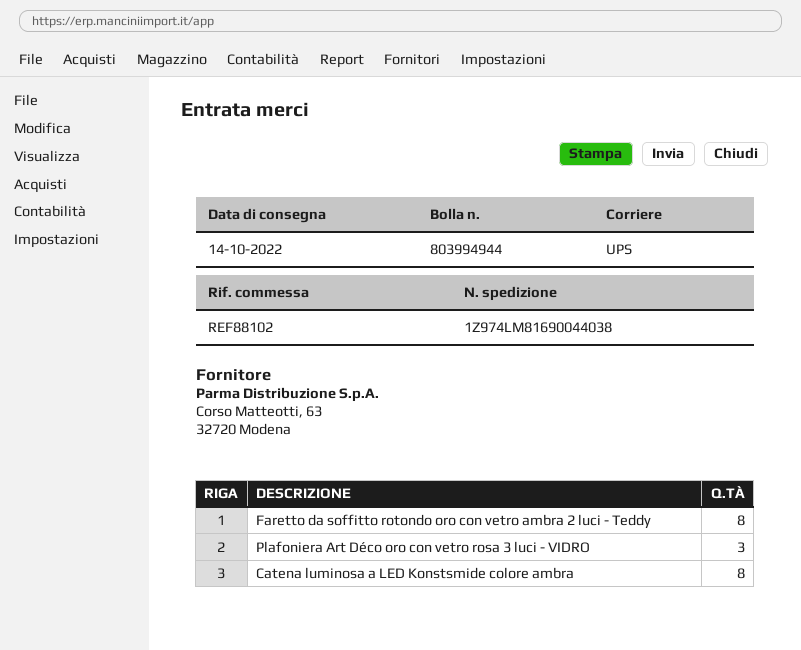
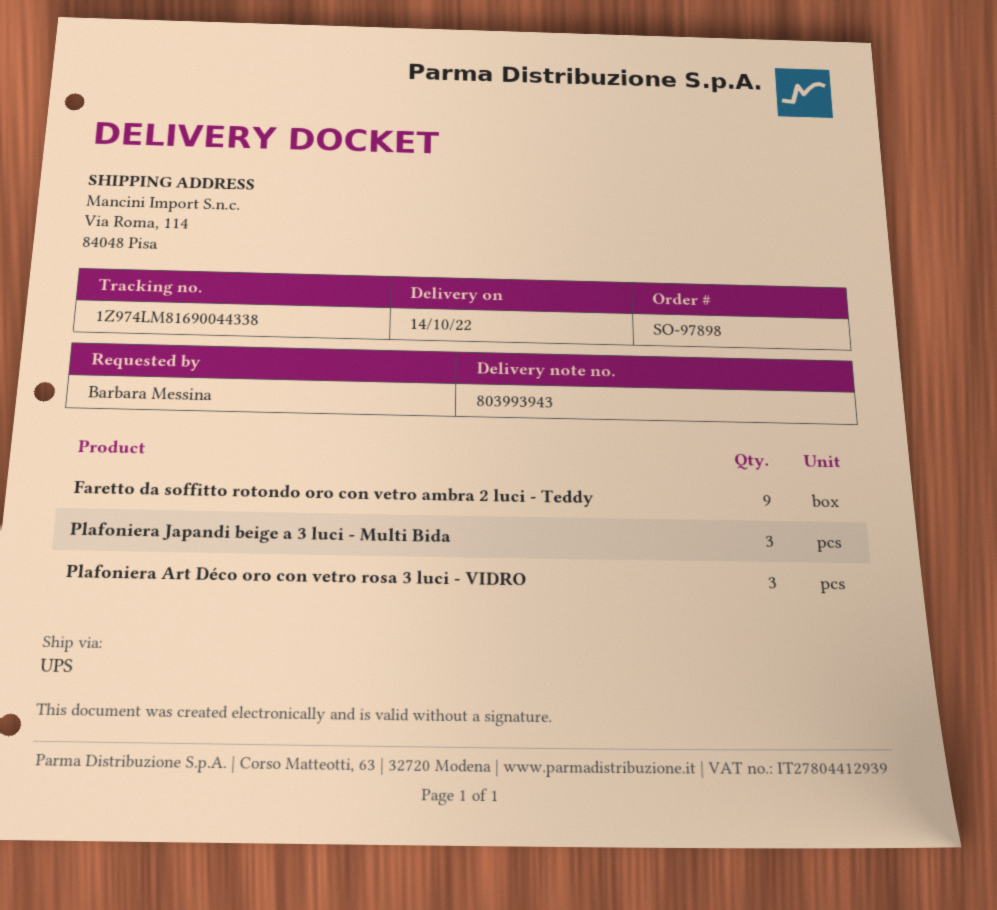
delivery note number: 803994944 -> 803993943
tracking number: 1Z974LM81690044038 -> 1Z974LM81690044338
Faretto da soffitto rotondo oro con vetro ambra 2 luci - Teddy: 8 -> 9
Catena luminosa a LED Konstsmide colore ambra: 8 -> none
Plafoniera Japandi beige a 3 luci - Multi Bida: none -> 3

